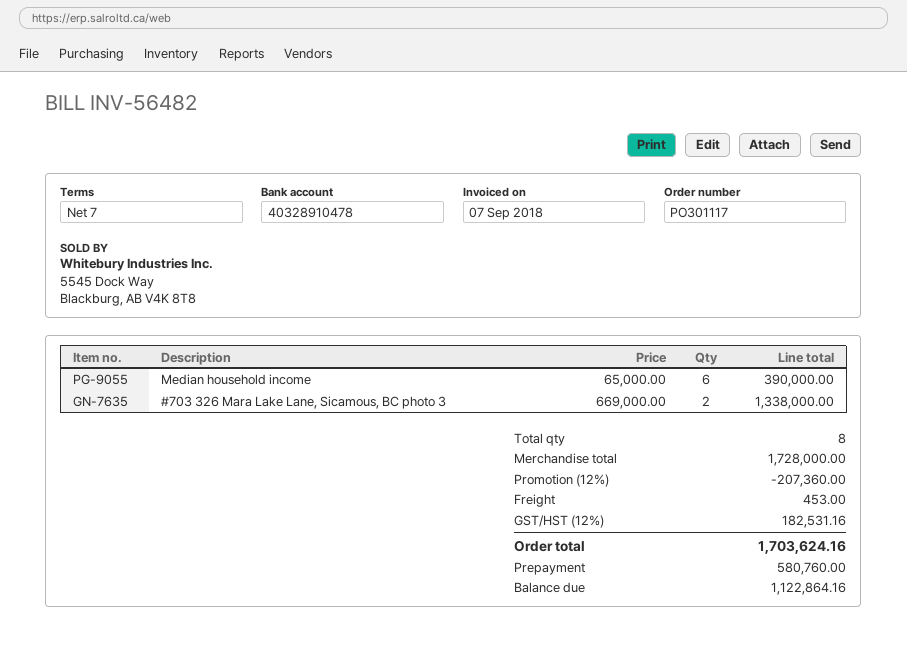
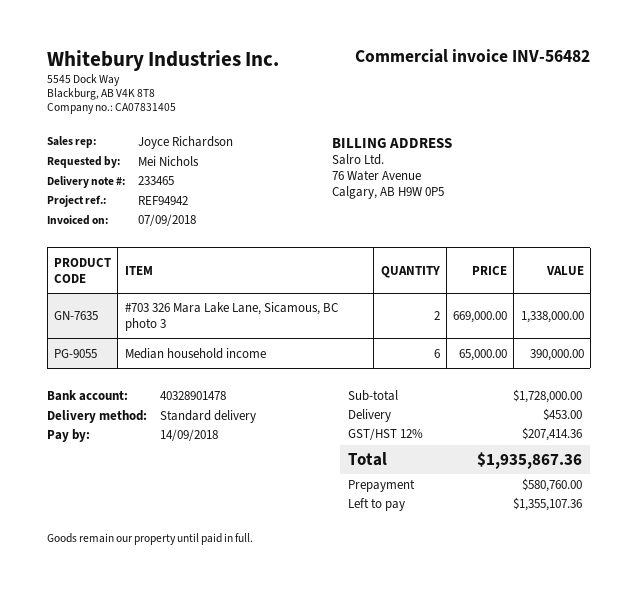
bank account: 40328910478 -> 40328901478
discount: 12% = 207360.00 -> none
tax: 12% = 182531.16 -> 12% = 207414.36
total: 1703624.16 -> 1935867.36
balance: 1122864.16 -> 1355107.36

